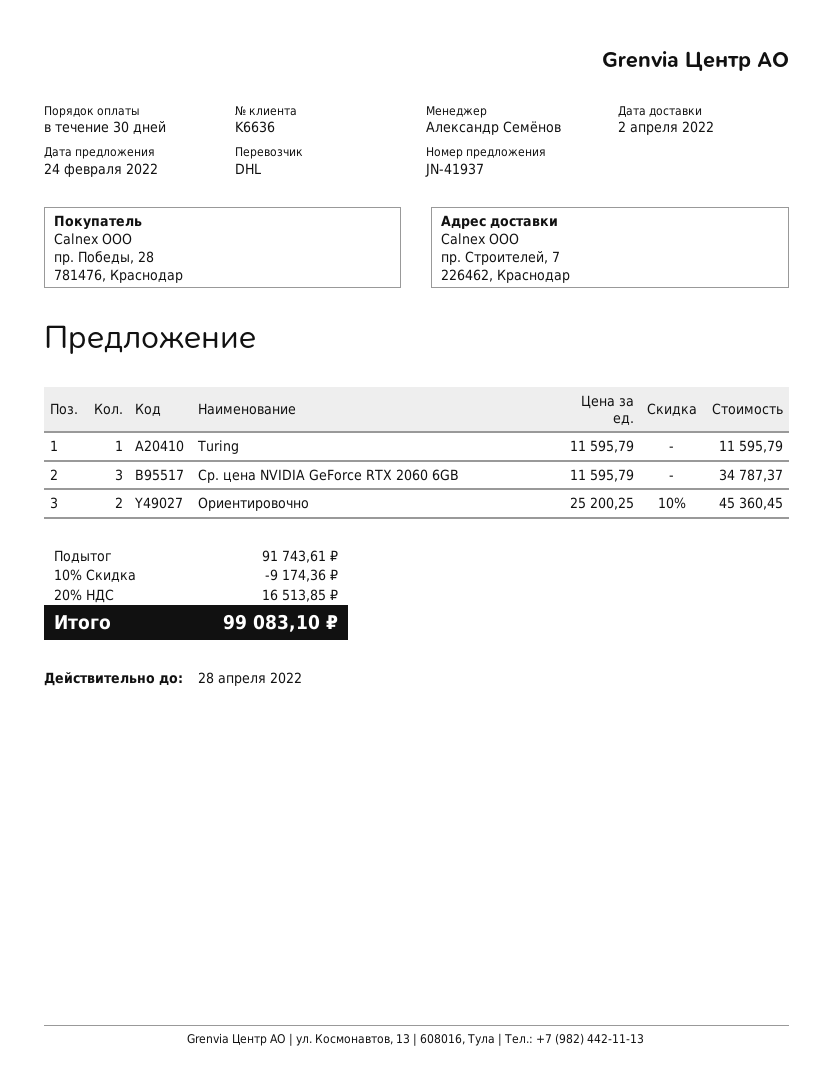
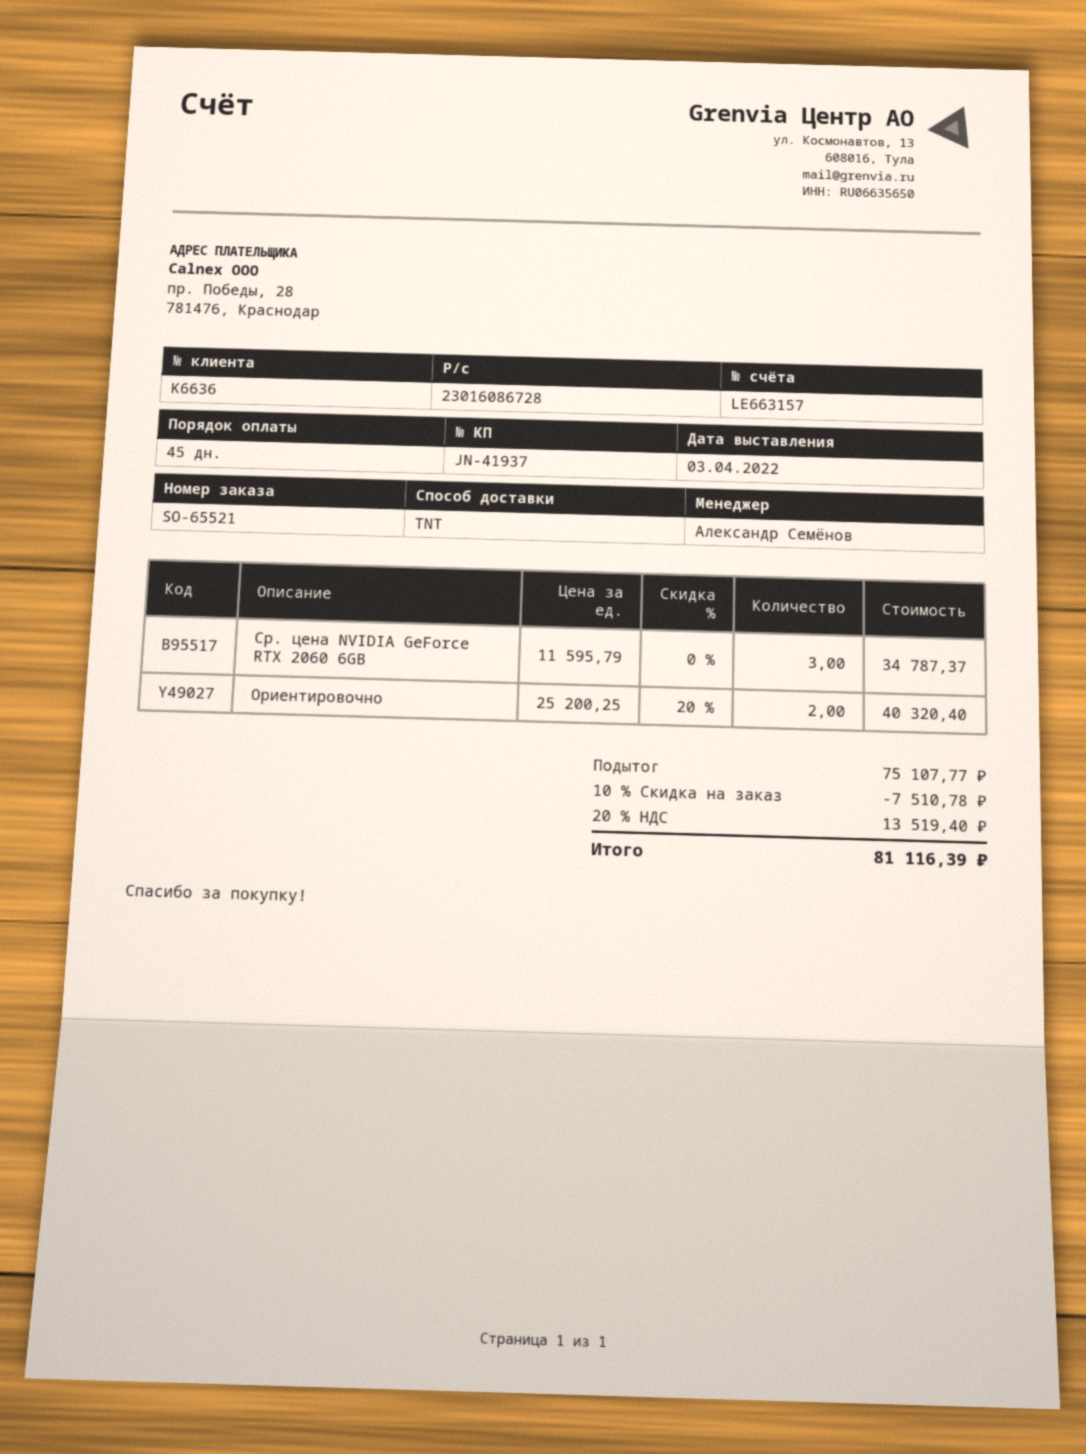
payment terms: 30 days -> 45 days
shipping method: DHL -> TNT
Turing: 1 x 11595.79 = 11595.79 -> none
Ориентировочно: 2 x 25200.25 - 10% = 45360.45 -> 2 x 25200.25 - 20% = 40320.40
subtotal: 91743.61 -> 75107.77
discount: 10% = 9174.36 -> 10% = 7510.78
tax: 20% = 16513.85 -> 20% = 13519.40
total: 99083.10 -> 81116.39

